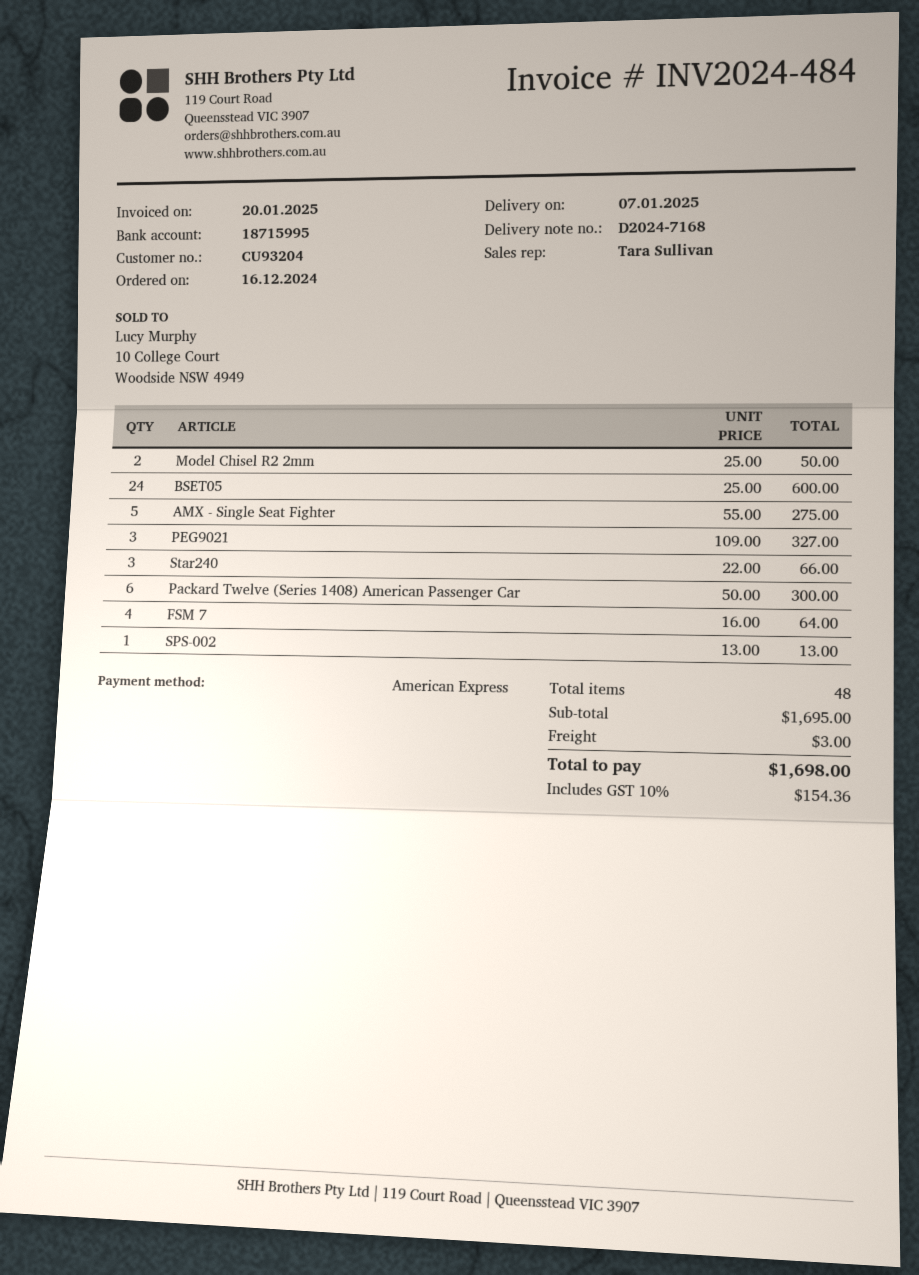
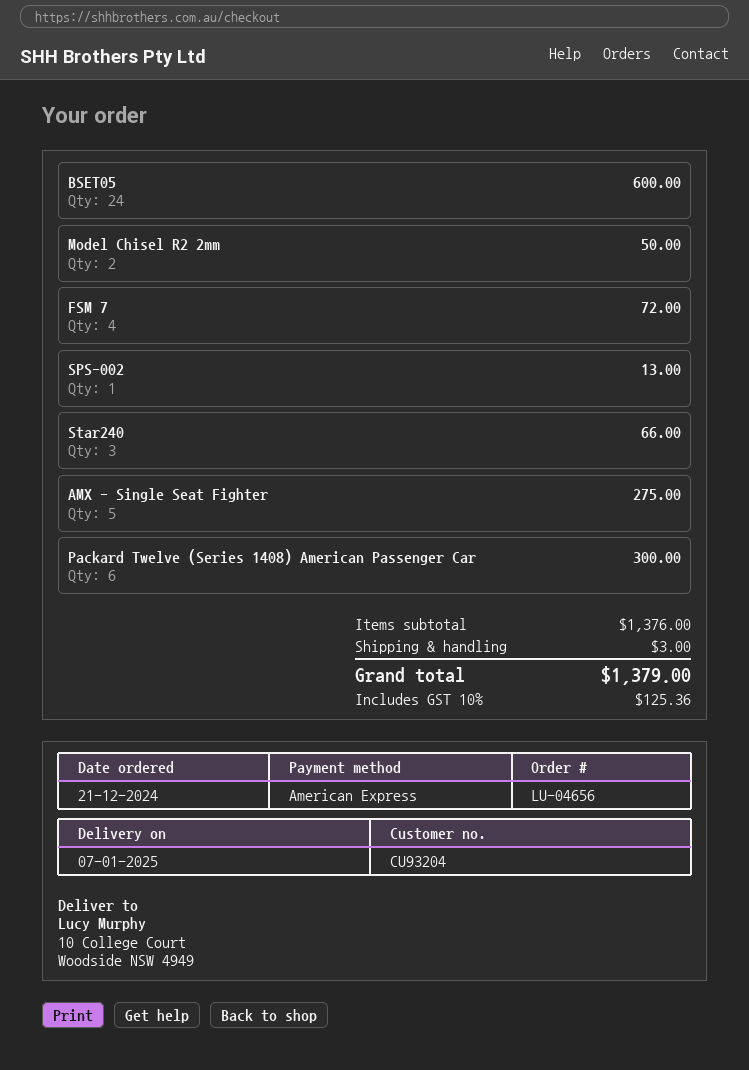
order date: 2024-12-16 -> 2024-12-21
PEG9021: 3 for 327.00 -> none
FSM 7: 4 for 64.00 -> 4 for 72.00
subtotal: 1695.00 -> 1376.00
tax: 10% = 154.36 -> 10% = 125.36
total: 1698.00 -> 1379.00

